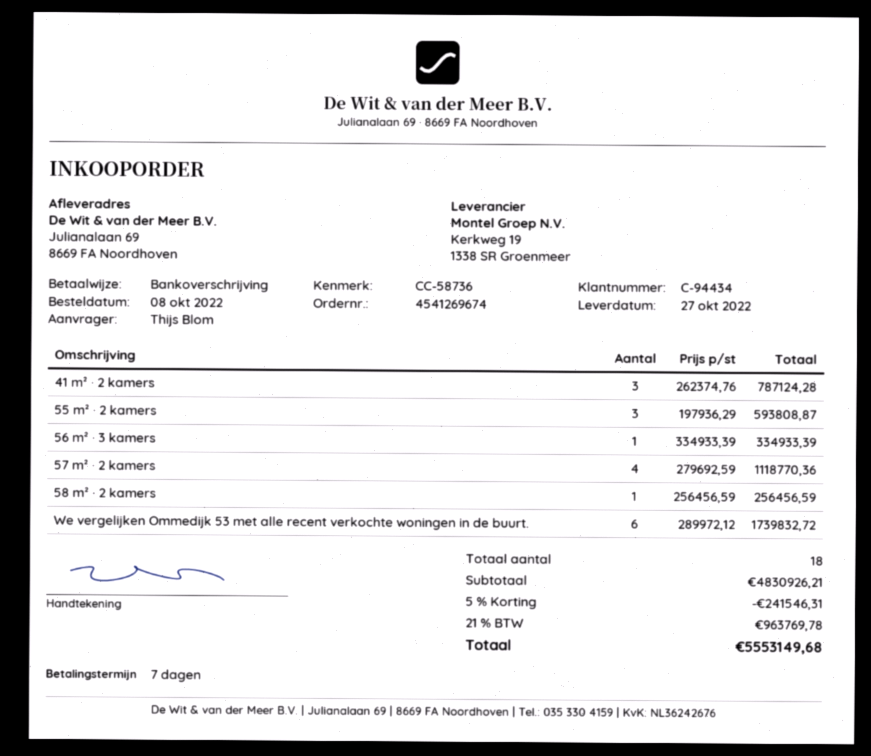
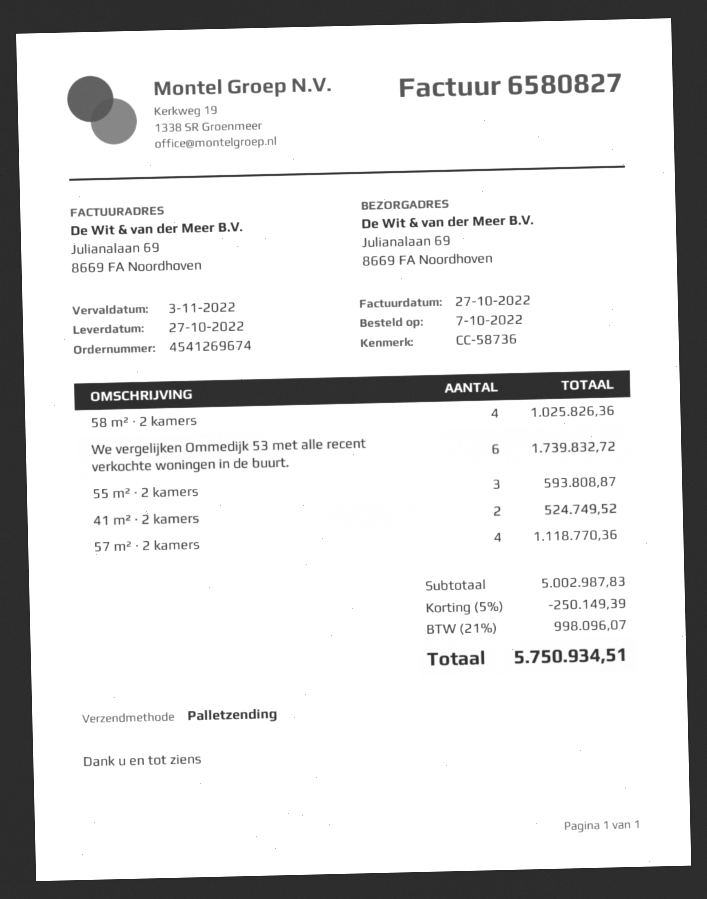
order date: 2022-10-08 -> 2022-10-07
41 m² · 2 kamers: 3 for 787124.28 -> 2 for 524749.52
56 m² · 3 kamers: 1 for 334933.39 -> none
58 m² · 2 kamers: 1 for 256456.59 -> 4 for 1025826.36
subtotal: 4830926.21 -> 5002987.83
discount: 5% = 241546.31 -> 5% = 250149.39
tax: 21% = 963769.78 -> 21% = 998096.07
total: 5553149.68 -> 5750934.51

